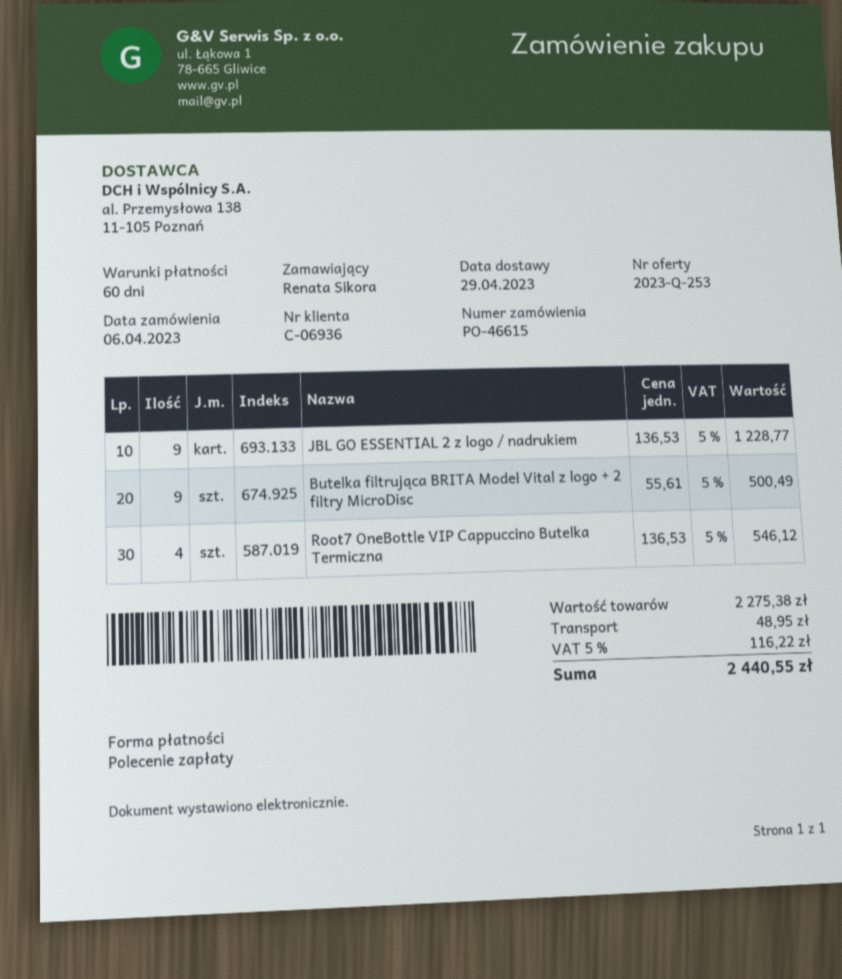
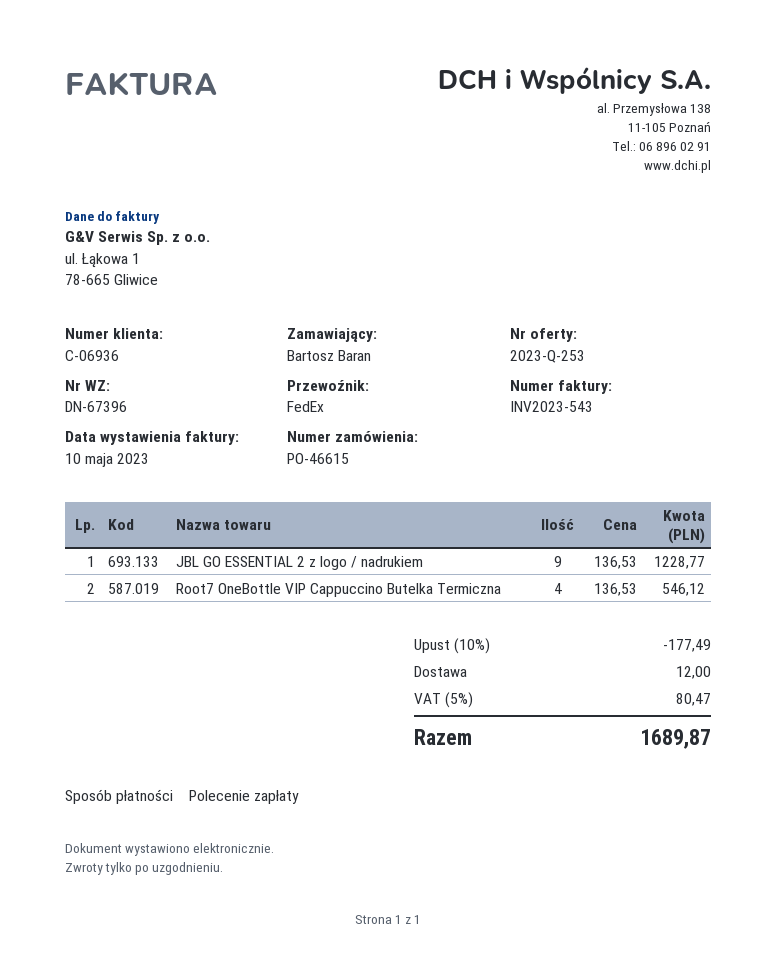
ordered by: Renata Sikora -> Bartosz Baran
Butelka filtrująca BRITA Model Vital z logo + 2 filtry MicroDisc: 9 x 55.61 = 500.49 -> none
discount: none -> 10% = 177.49
shipping: 48.95 -> 12.00
tax: 5% = 116.22 -> 5% = 80.47
total: 2440.55 -> 1689.87

